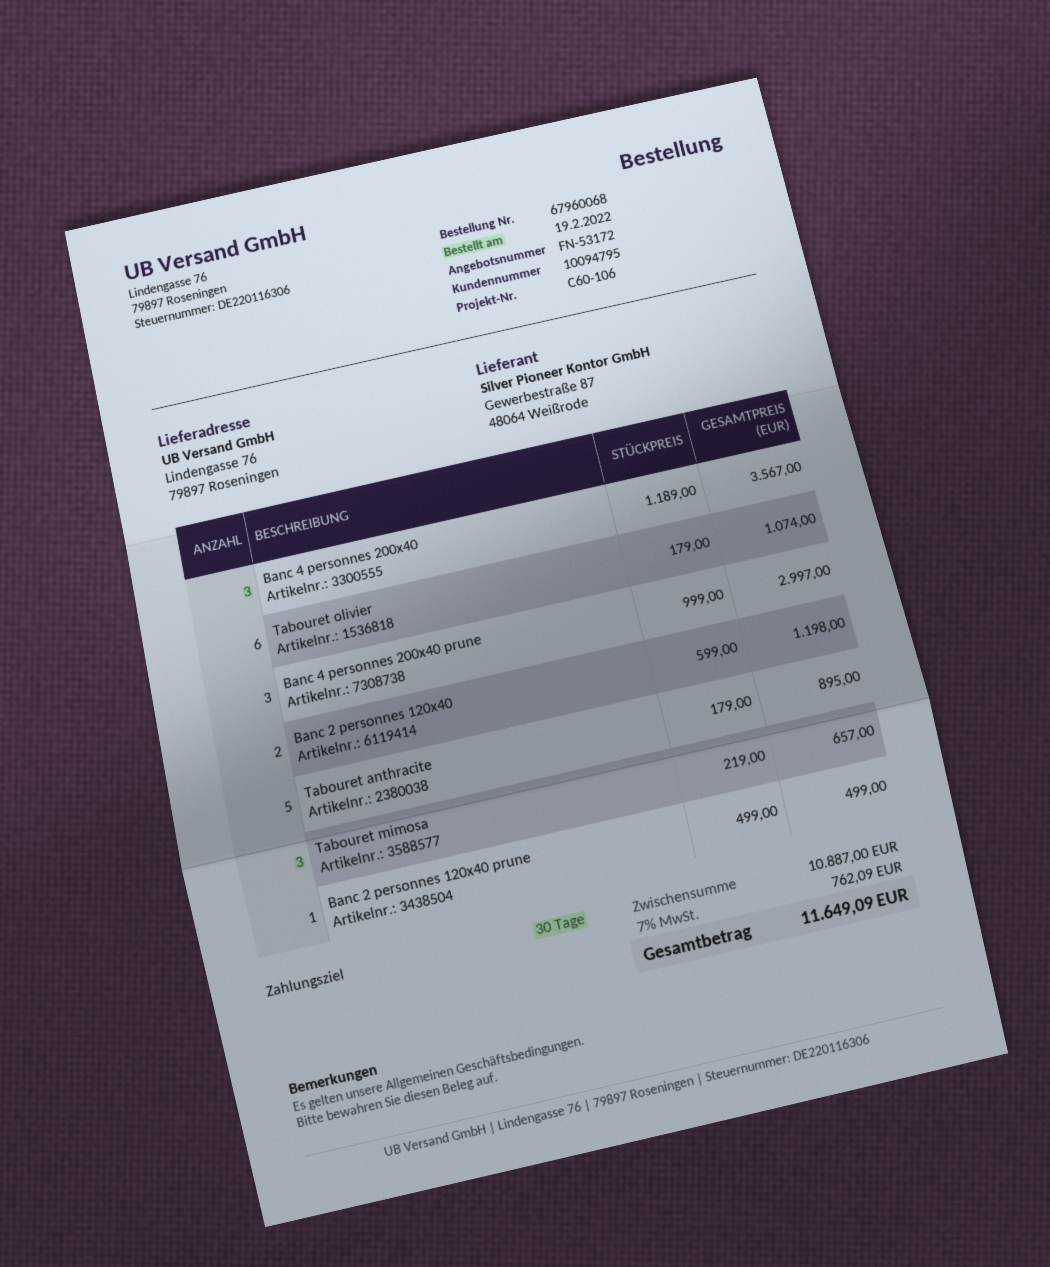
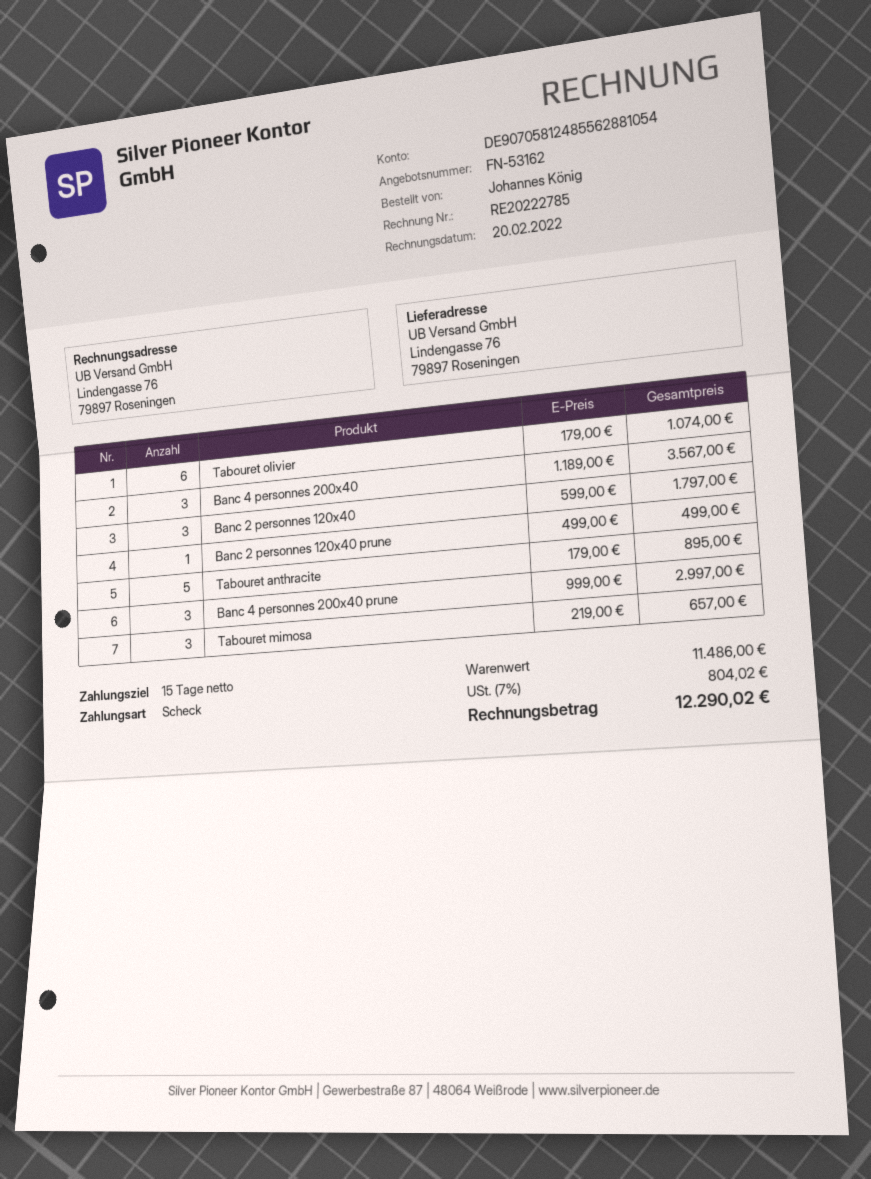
quote number: FN-53172 -> FN-53162
payment terms: 30 days -> 15 days
Banc 2 personnes 120x40: 2 x 599.00 = 1198.00 -> 3 x 599.00 = 1797.00
subtotal: 10887.00 -> 11486.00
tax: 7% = 762.09 -> 7% = 804.02
total: 11649.09 -> 12290.02

